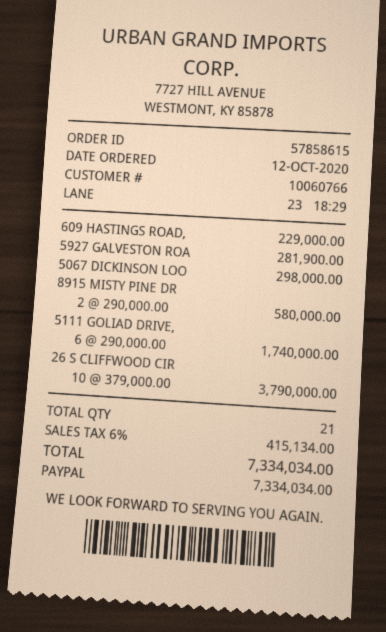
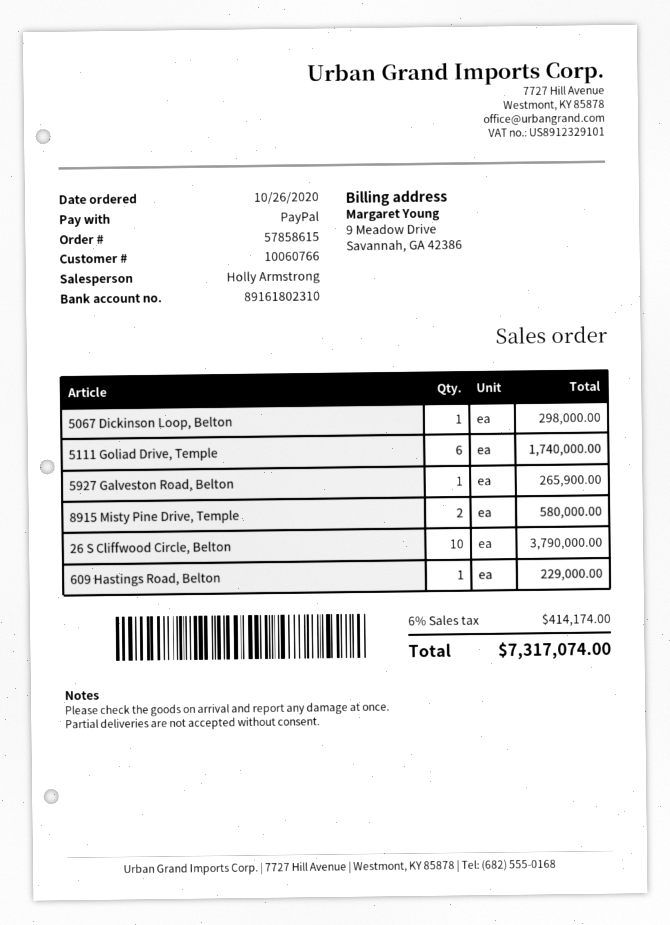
order date: 2020-10-12 -> 2020-10-26
5927 GALVESTON ROA: 1 for 281900.00 -> 1 for 265900.00
tax: 6% = 415134.00 -> 6% = 414174.00
total: 7334034.00 -> 7317074.00

